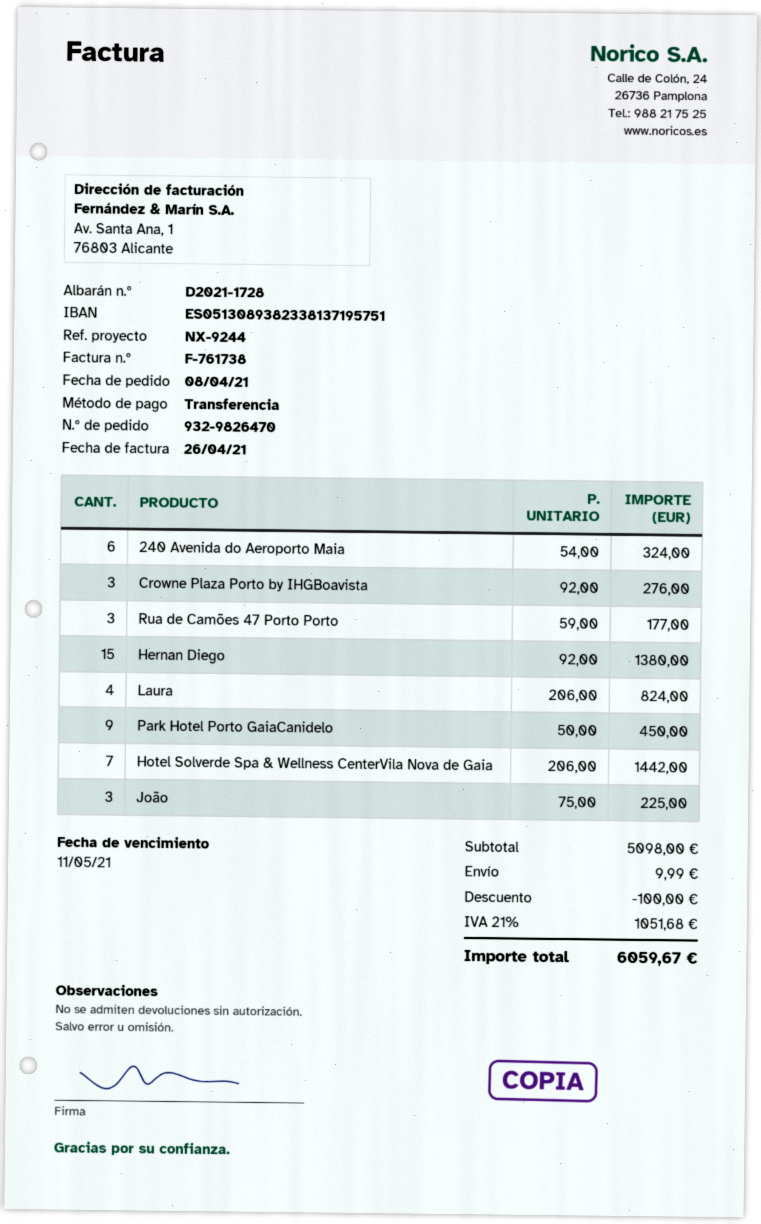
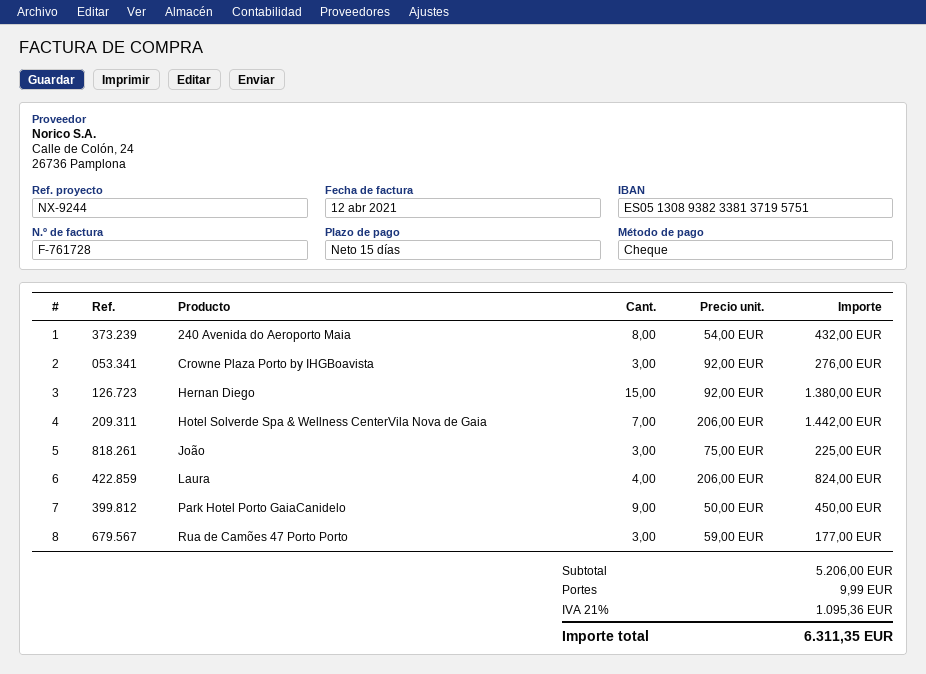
invoice number: F-761738 -> F-761728
invoice date: 2021-04-26 -> 2021-04-12
payment method: bank transfer -> cheque
240 Avenida do Aeroporto Maia: 6 x 54.00 = 324.00 -> 8 x 54.00 = 432.00
subtotal: 5098.00 -> 5206.00
discount: 100.00 -> none
tax: 21% = 1051.68 -> 21% = 1095.36
total: 6059.67 -> 6311.35

